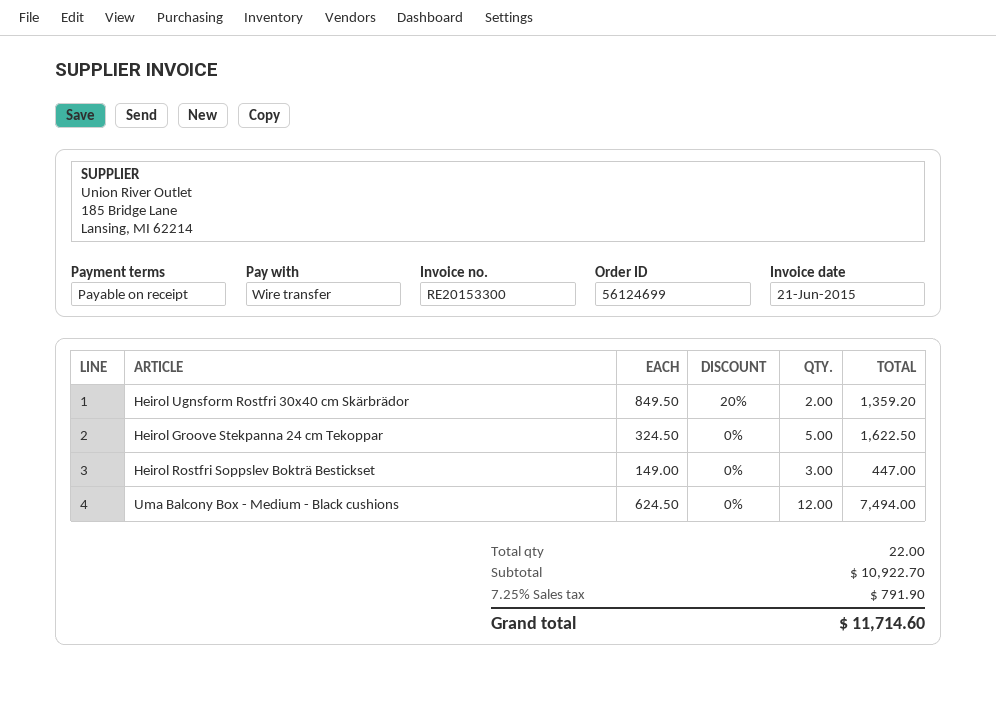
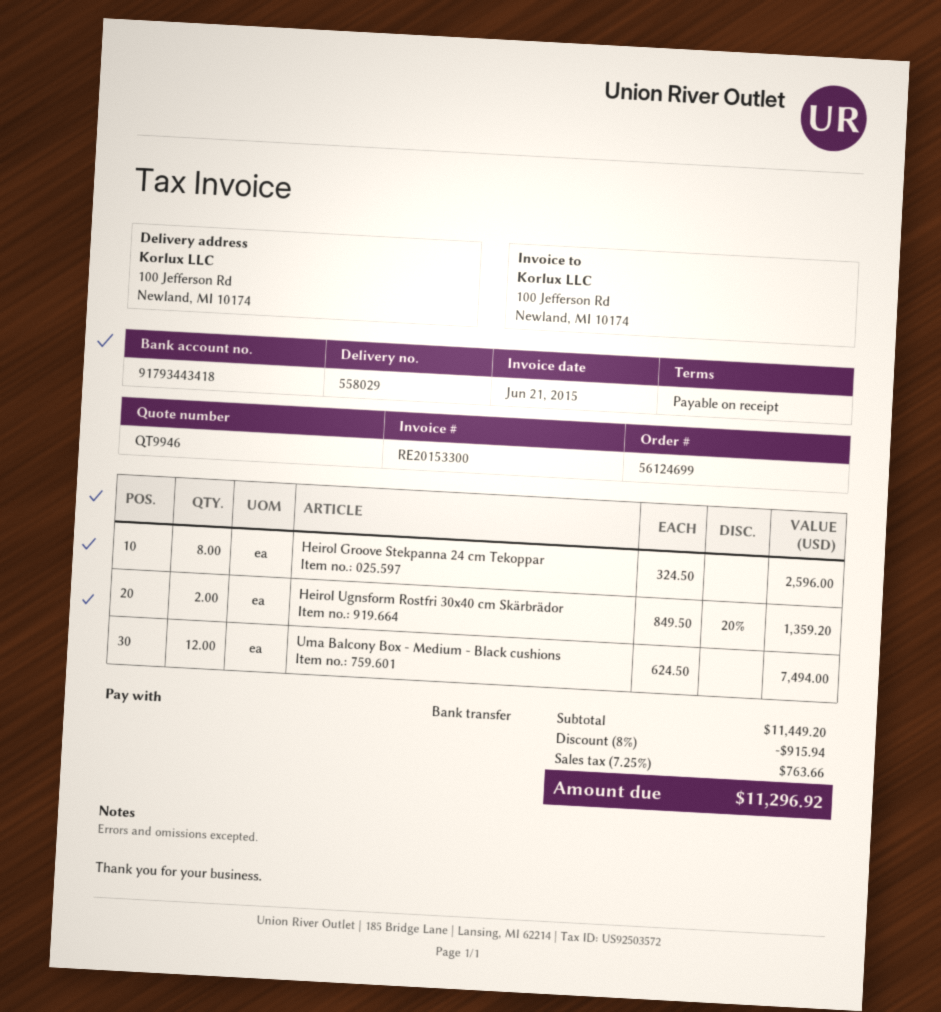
Heirol Groove Stekpanna 24 cm Tekoppar: 5 x 324.50 = 1622.50 -> 8 x 324.50 = 2596.00
Heirol Rostfri Soppslev Bokträ Bestickset: 3 x 149.00 = 447.00 -> none
subtotal: 10922.70 -> 11449.20
discount: none -> 8% = 915.94
tax: 7.25% = 791.90 -> 7.25% = 763.66
total: 11714.60 -> 11296.92

